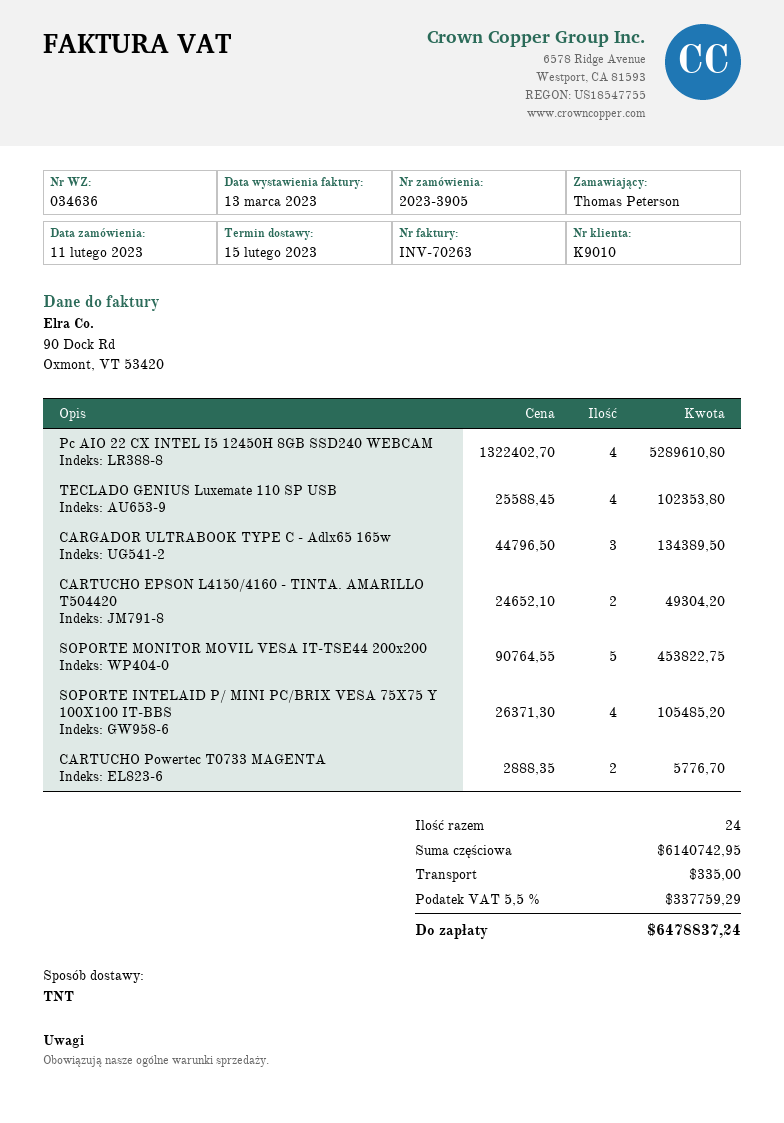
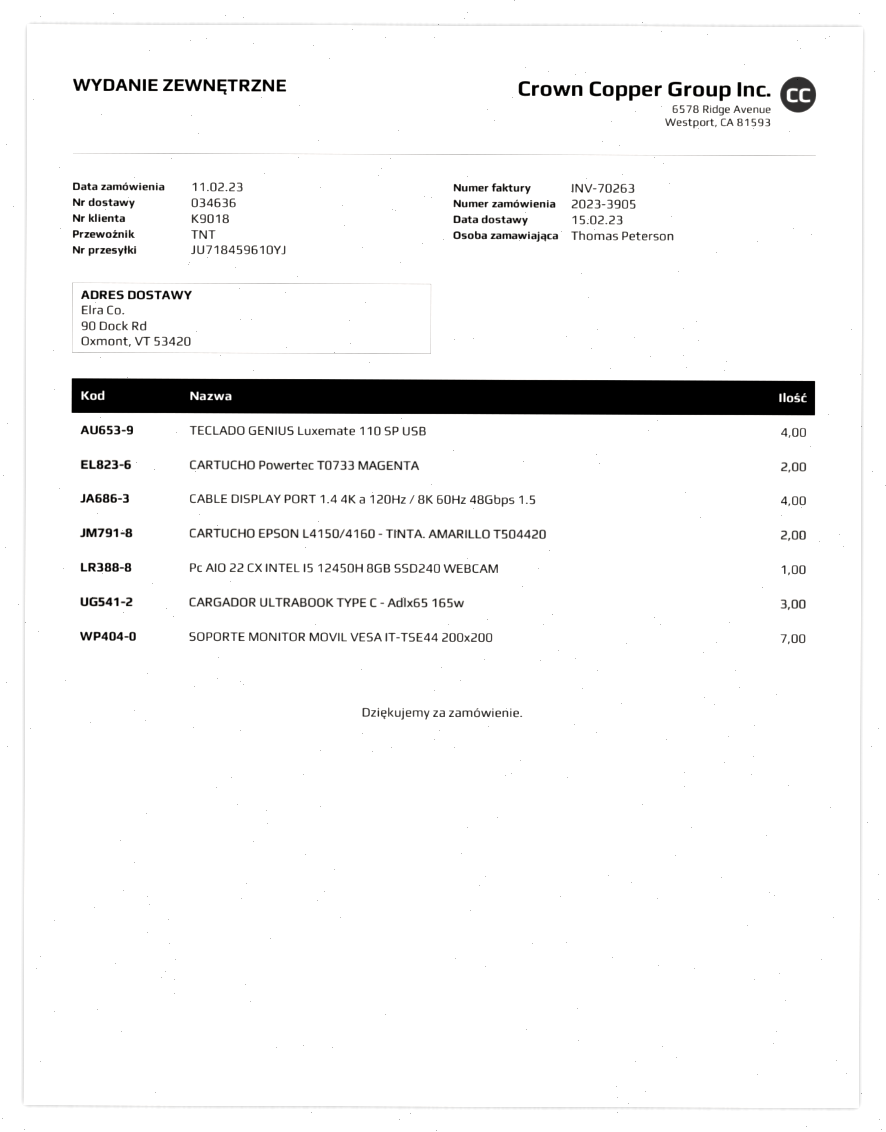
customer number: K9010 -> K9018
Pc AIO 22 CX INTEL I5 12450H 8GB SSD240 WEBCAM: 4 -> 1
SOPORTE MONITOR MOVIL VESA IT-TSE44 200x200: 5 -> 7
SOPORTE INTELAID P/ MINI PC/BRIX VESA 75X75 Y 100X100 IT-BBS: 4 -> none
CABLE DISPLAY PORT 1.4 4K a 120Hz / 8K 60Hz 48Gbps 1.5: none -> 4

